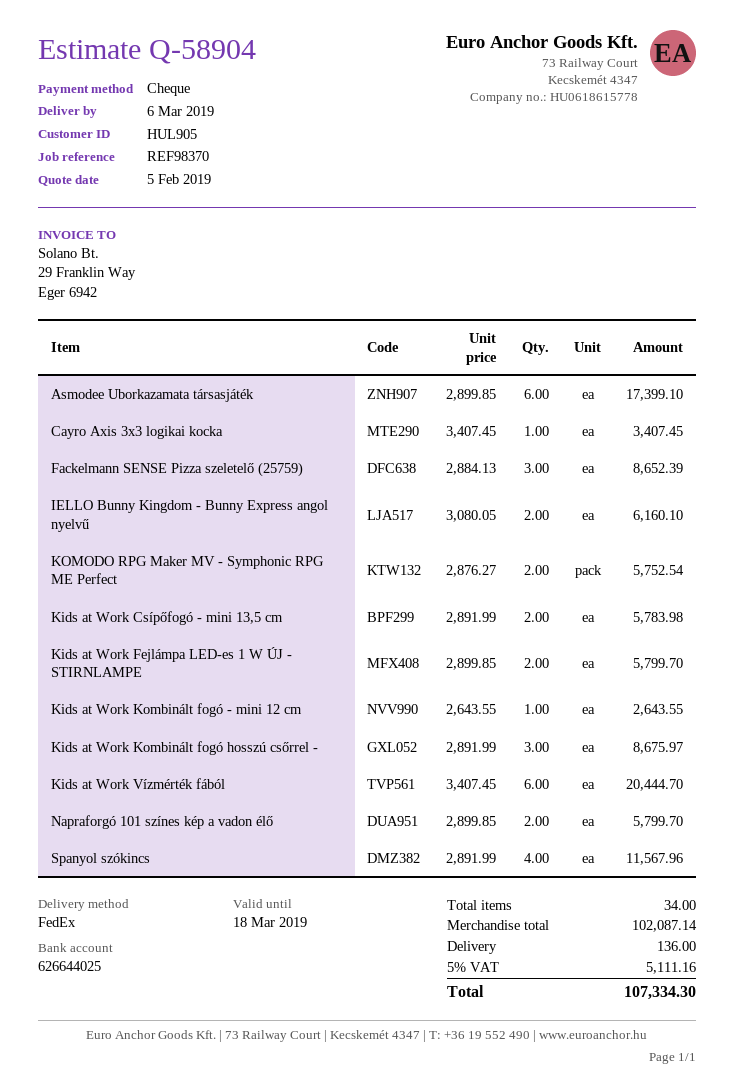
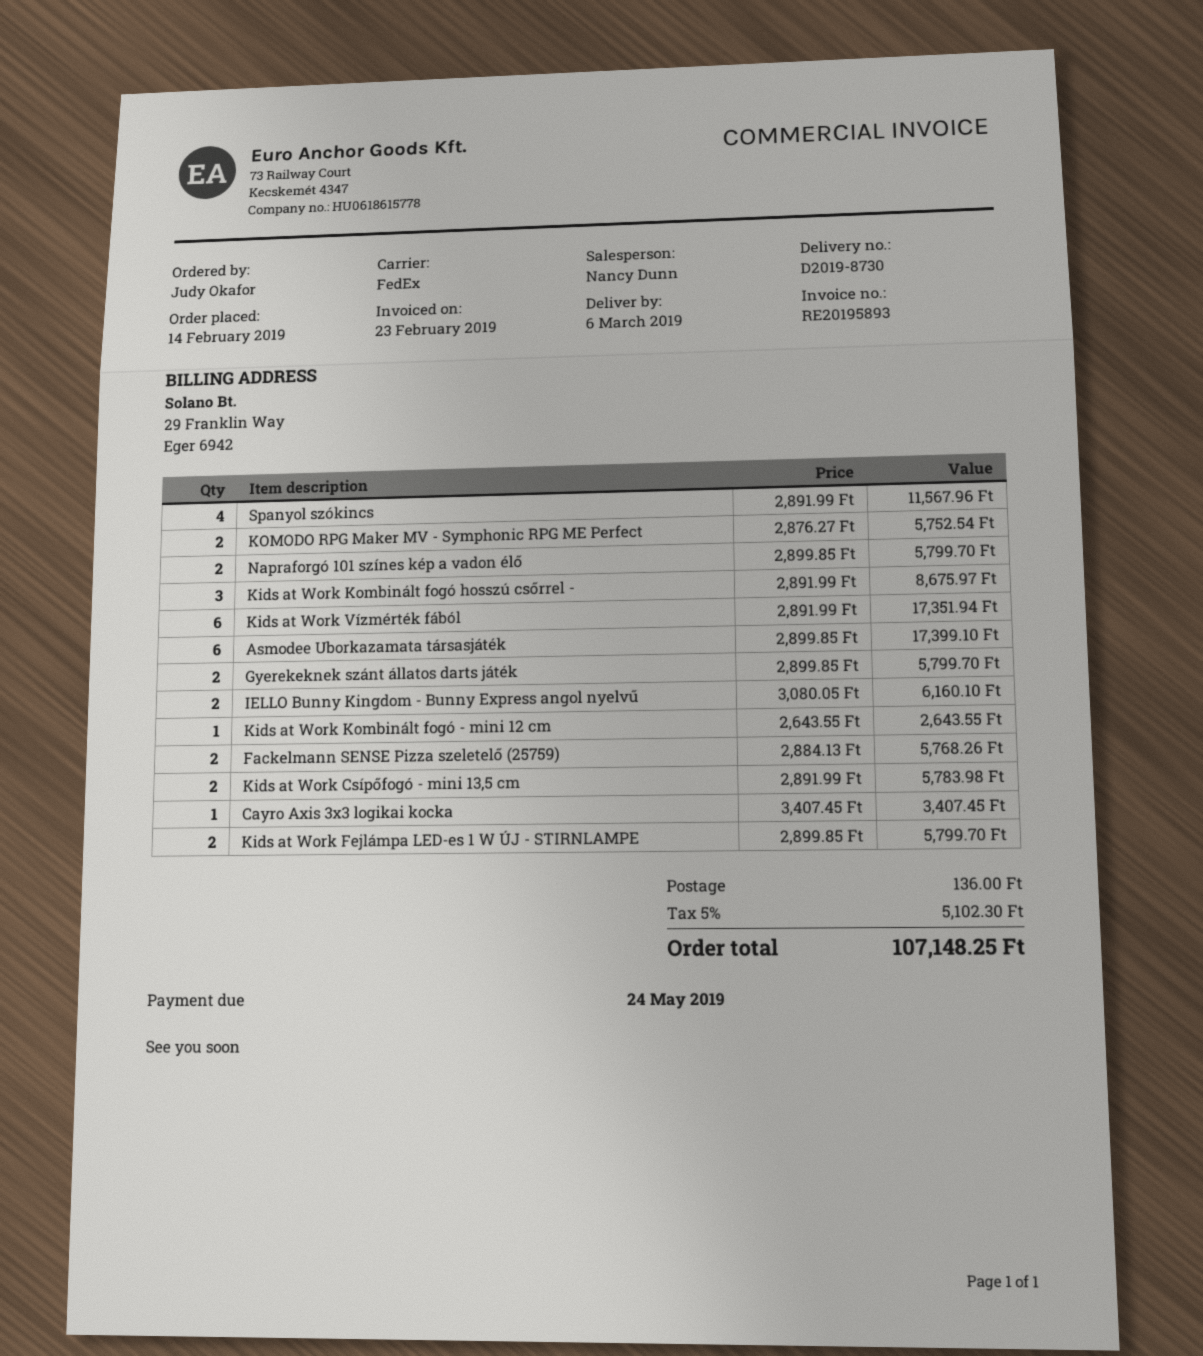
Fackelmann SENSE Pizza szeletelő (25759): 3 x 2884.13 = 8652.39 -> 2 x 2884.13 = 5768.26
Kids at Work Vízmérték fából: 6 x 3407.45 = 20444.70 -> 6 x 2891.99 = 17351.94
Gyerekeknek szánt állatos darts játék: none -> 2 x 2899.85 = 5799.70
tax: 5% = 5111.16 -> 5% = 5102.30
total: 107334.30 -> 107148.25

